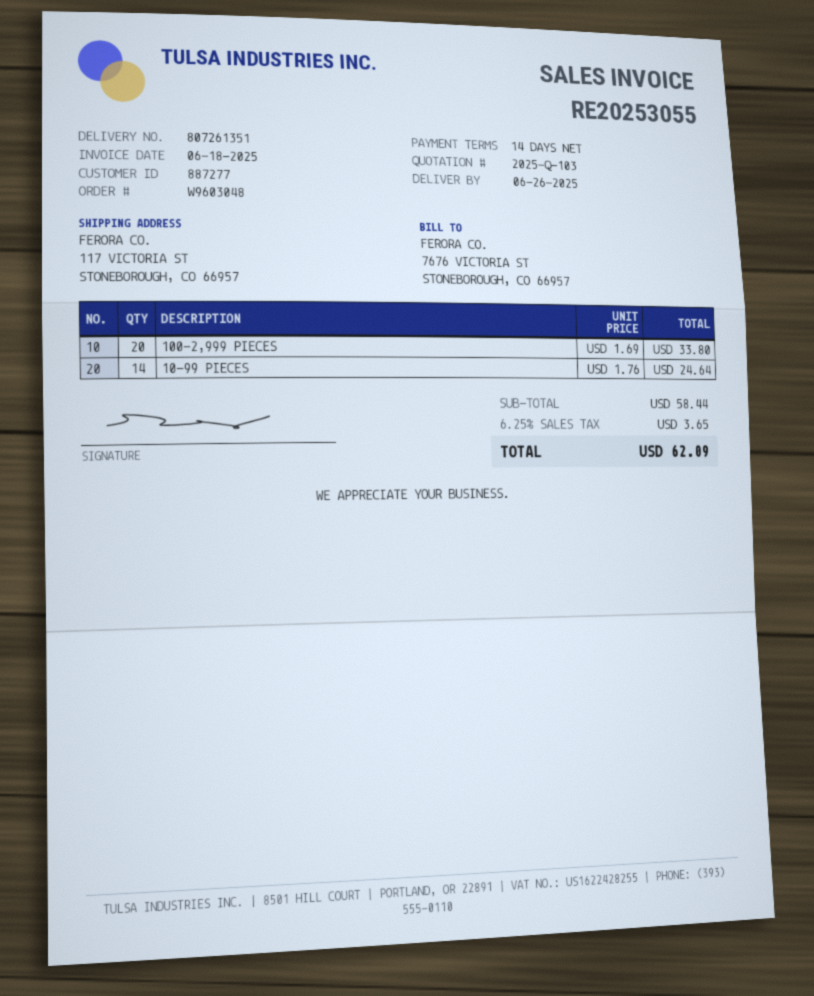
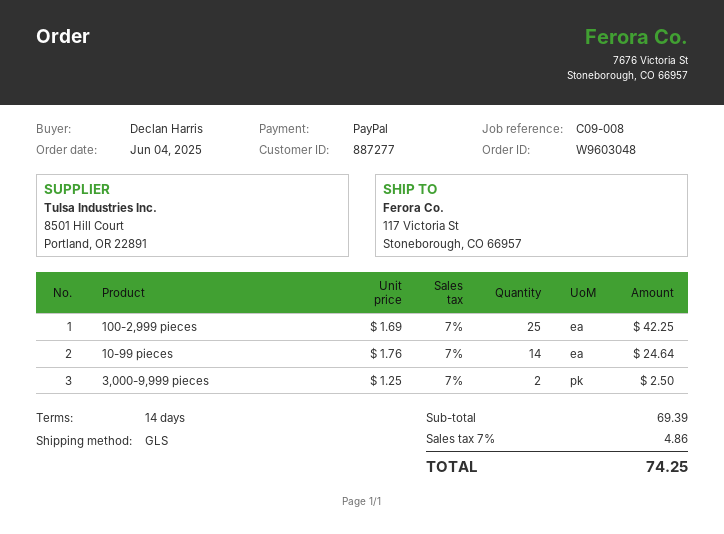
100-2,999 PIECES: 20 x 1.69 = 33.80 -> 25 x 1.69 = 42.25
3,000-9,999 pieces: none -> 2 x 1.25 = 2.50
subtotal: 58.44 -> 69.39
tax: 6.25% = 3.65 -> 7% = 4.86
total: 62.09 -> 74.25

